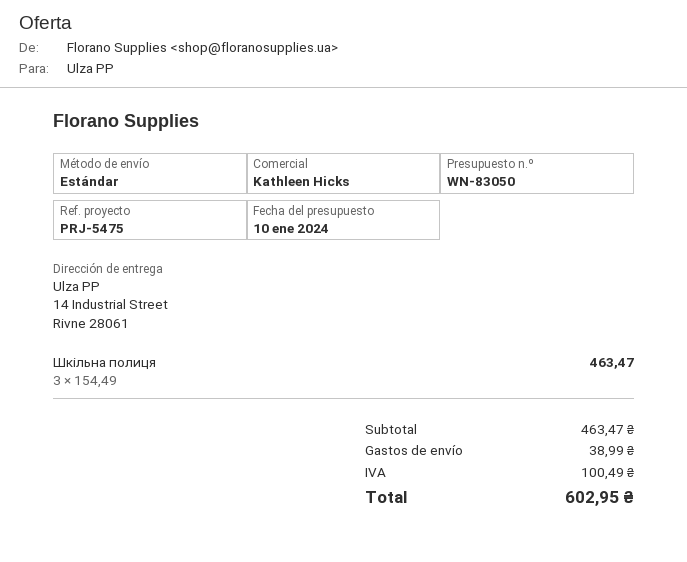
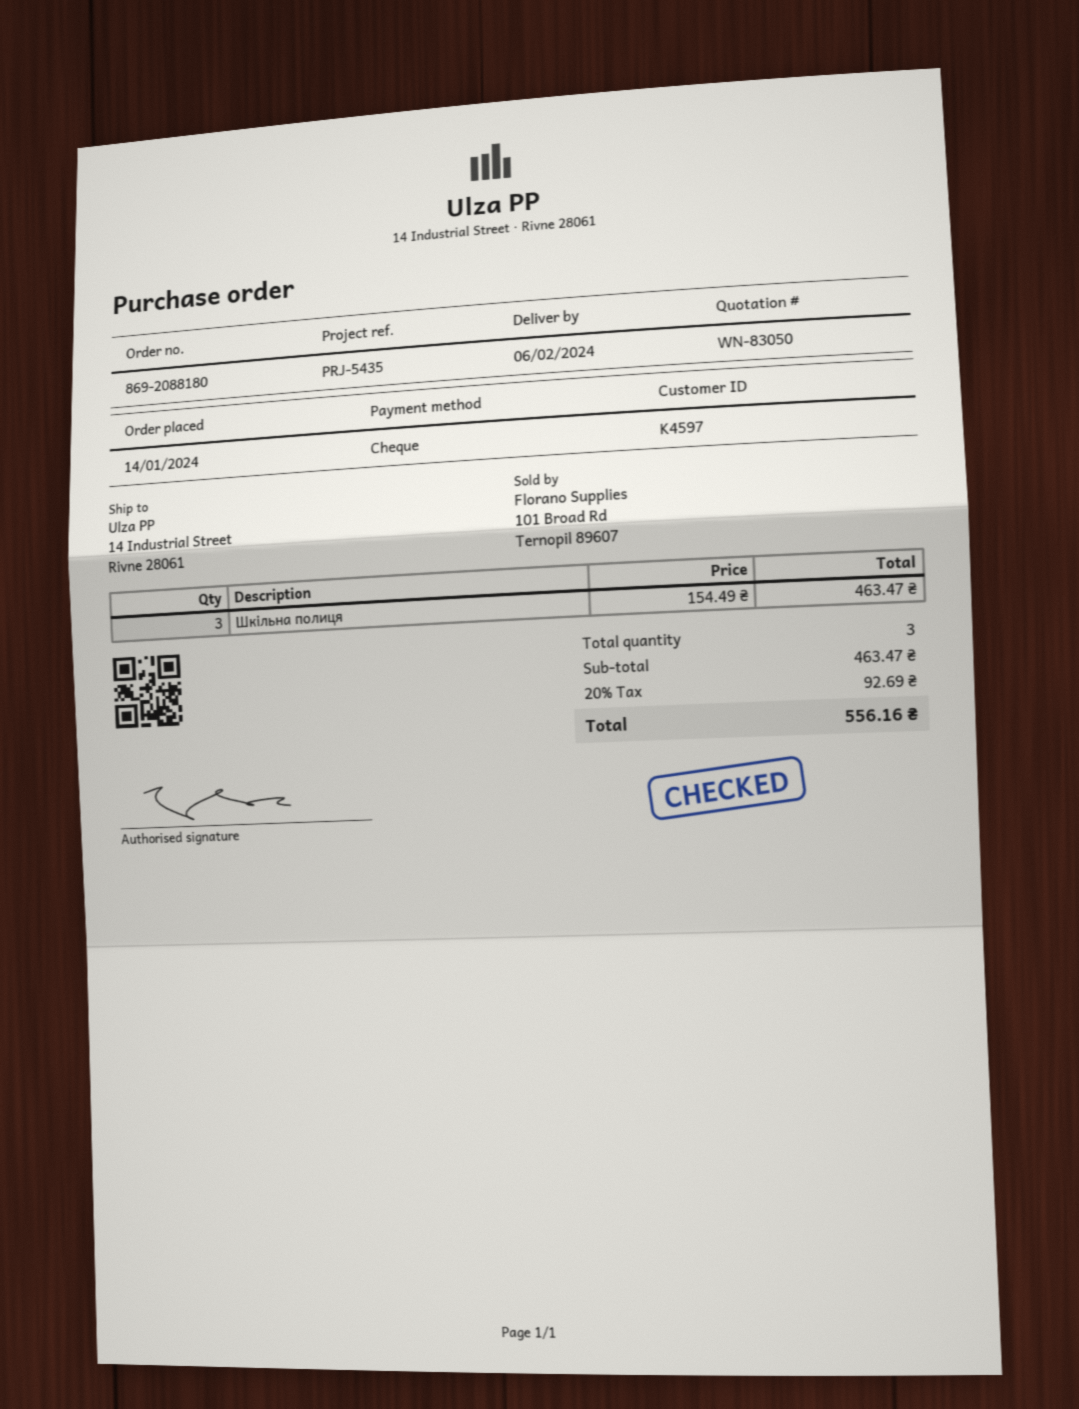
reference: PRJ-5475 -> PRJ-5435
shipping: 38.99 -> none
tax: 100.49 -> 92.69
total: 602.95 -> 556.16

